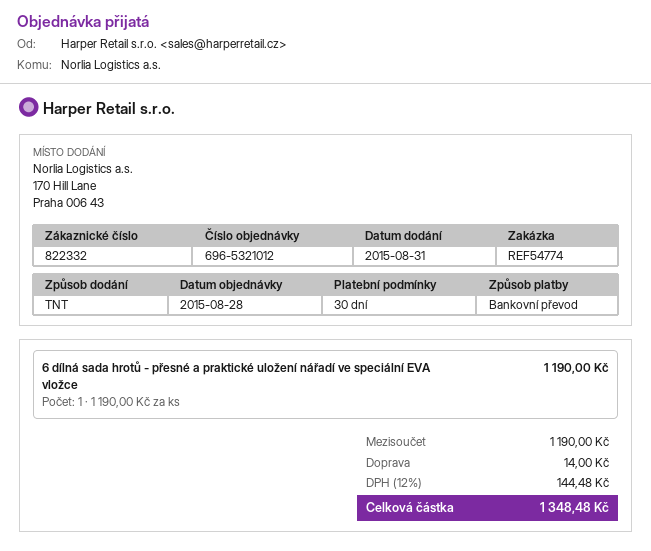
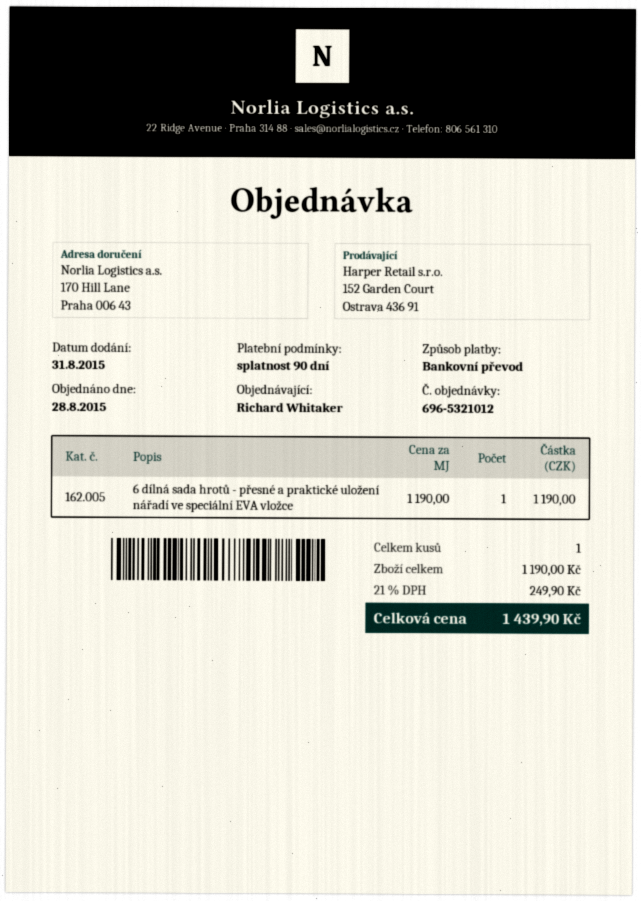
payment terms: 30 days -> 90 days
shipping: 14.00 -> none
tax: 12% = 144.48 -> 21% = 249.90
total: 1348.48 -> 1439.90

